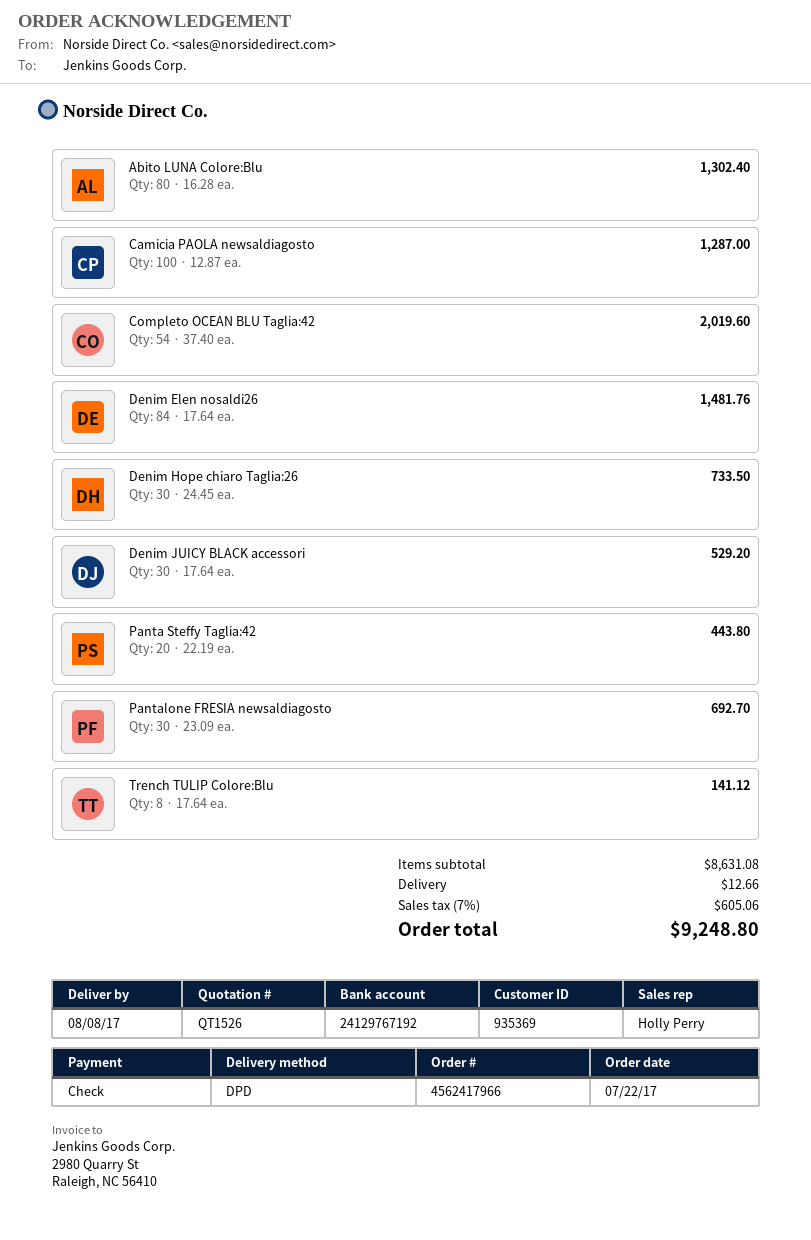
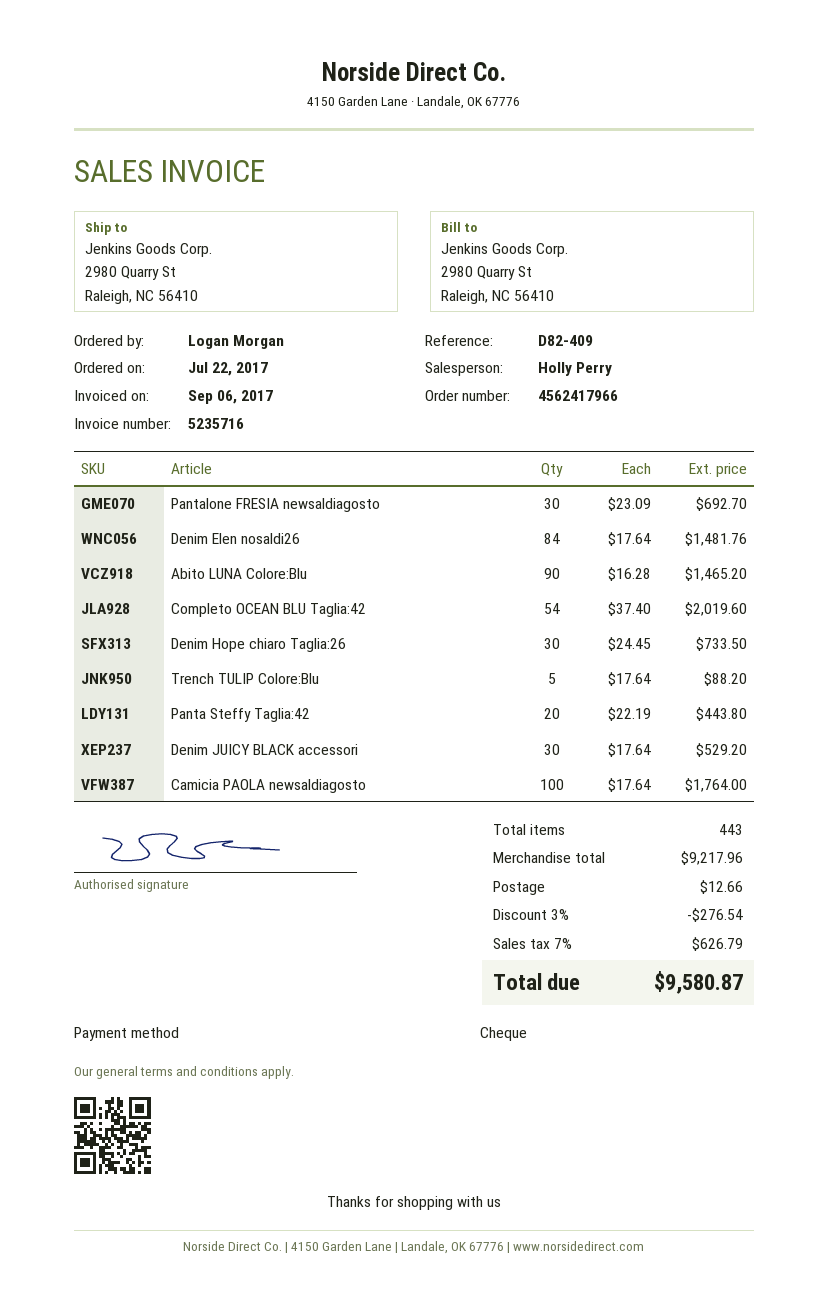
Abito LUNA Colore:Blu: 80 x 16.28 = 1302.40 -> 90 x 16.28 = 1465.20
Camicia PAOLA newsaldiagosto: 100 x 12.87 = 1287.00 -> 100 x 17.64 = 1764.00
Trench TULIP Colore:Blu: 8 x 17.64 = 141.12 -> 5 x 17.64 = 88.20
subtotal: 8631.08 -> 9217.96
discount: none -> 3% = 276.54
tax: 7% = 605.06 -> 7% = 626.79
total: 9248.80 -> 9580.87

